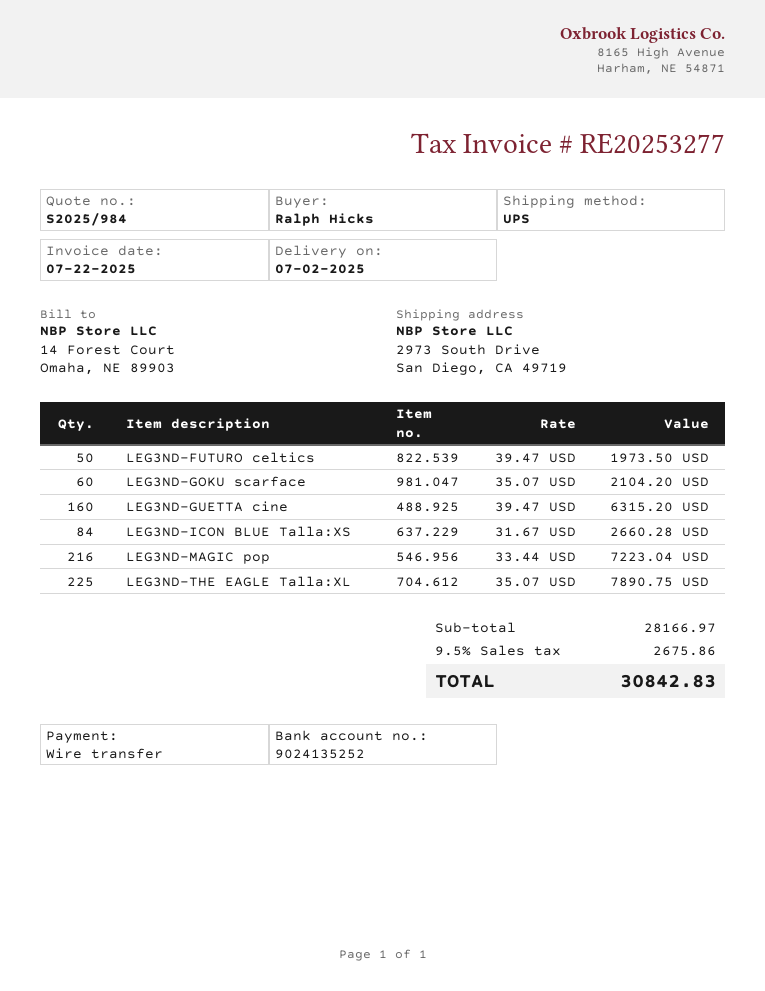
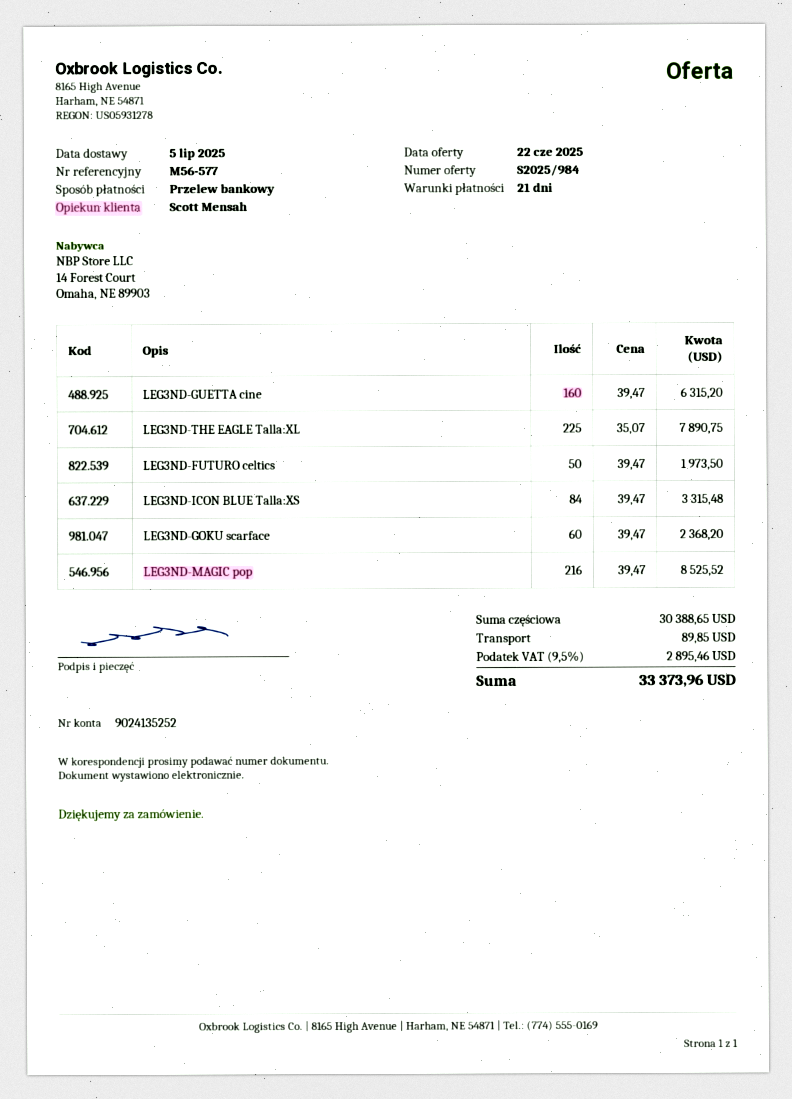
delivery date: 2025-07-02 -> 2025-07-05
LEG3ND-GOKU scarface: 60 x 35.07 = 2104.20 -> 60 x 39.47 = 2368.20
LEG3ND-ICON BLUE Talla:XS: 84 x 31.67 = 2660.28 -> 84 x 39.47 = 3315.48
LEG3ND-MAGIC pop: 216 x 33.44 = 7223.04 -> 216 x 39.47 = 8525.52
subtotal: 28166.97 -> 30388.65
shipping: none -> 89.85
tax: 9.5% = 2675.86 -> 9.5% = 2895.46
total: 30842.83 -> 33373.96

